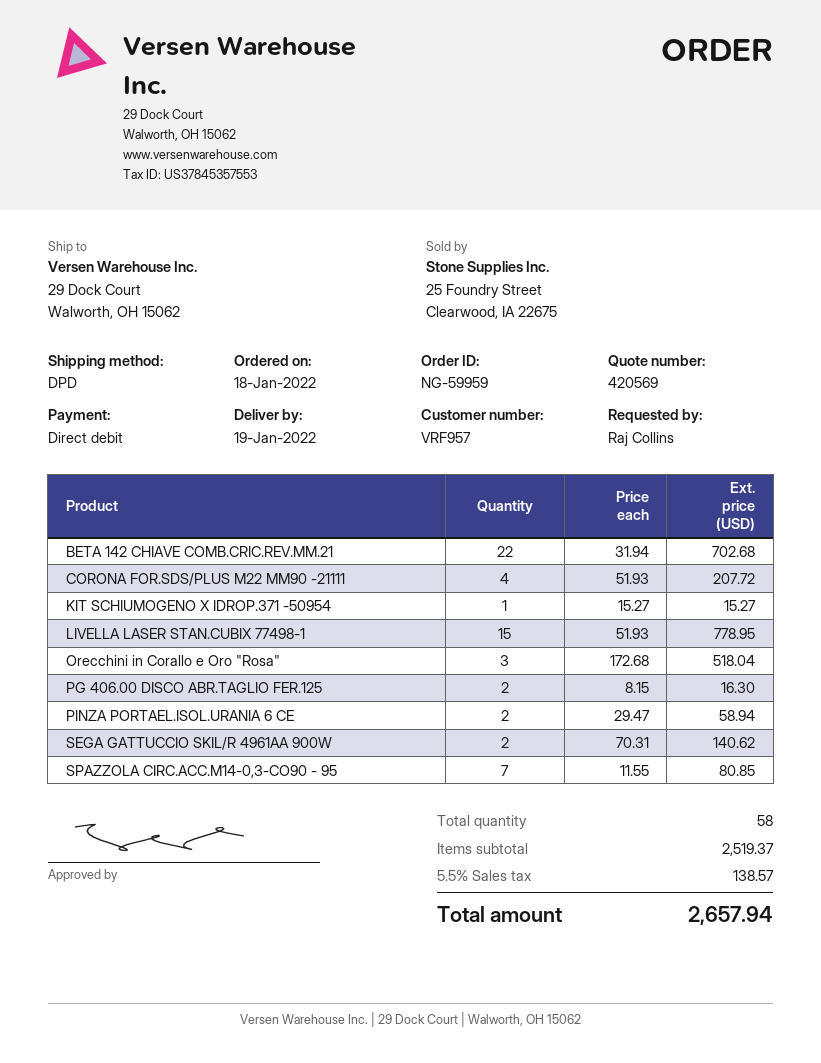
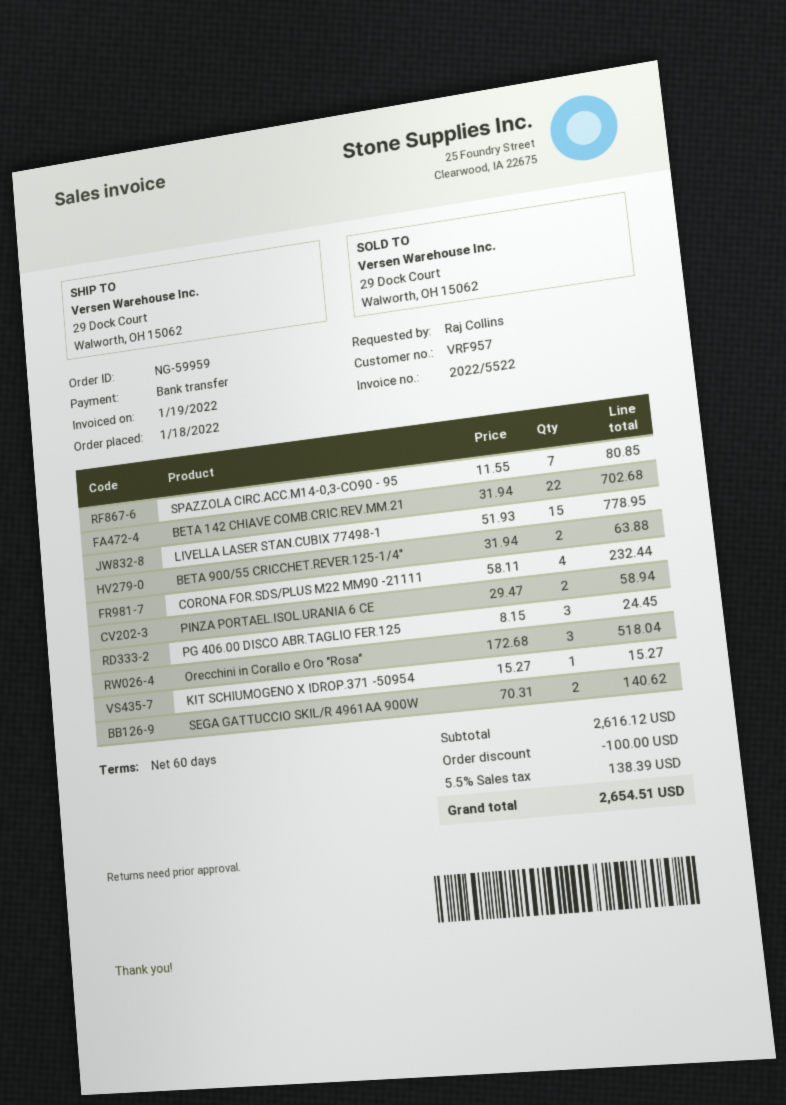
payment method: direct debit -> bank transfer
CORONA FOR.SDS/PLUS M22 MM90 -21111: 4 x 51.93 = 207.72 -> 4 x 58.11 = 232.44
PG 406.00 DISCO ABR.TAGLIO FER.125: 2 x 8.15 = 16.30 -> 3 x 8.15 = 24.45
BETA 900/55 CRICCHET.REVER.125-1/4": none -> 2 x 31.94 = 63.88
subtotal: 2519.37 -> 2616.12
discount: none -> 100.00
tax: 5.5% = 138.57 -> 5.5% = 138.39
total: 2657.94 -> 2654.51

